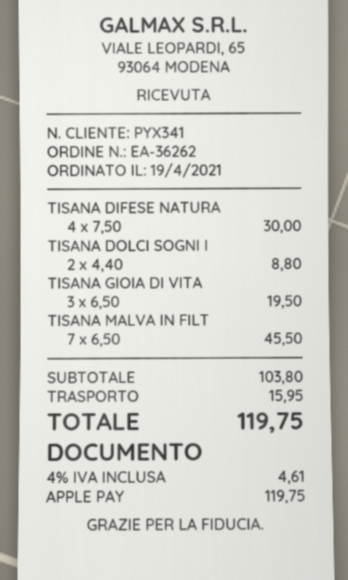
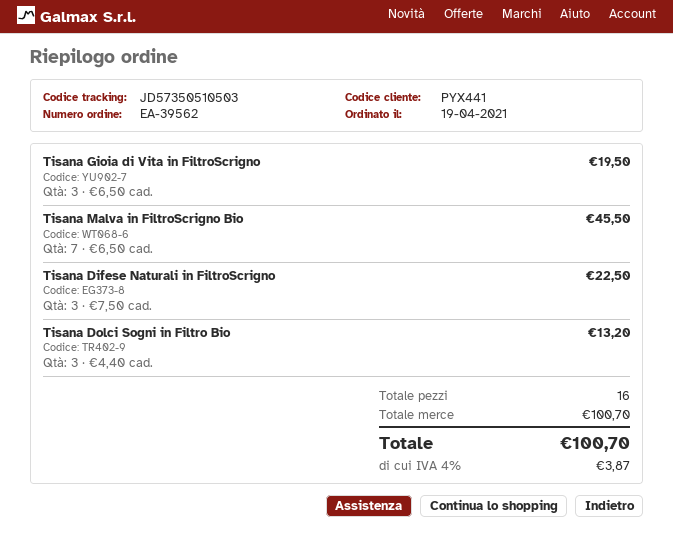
order number: EA-36262 -> EA-39562
customer number: PYX341 -> PYX441
TISANA DIFESE NATURA: 4 x 7.50 = 30.00 -> 3 x 7.50 = 22.50
TISANA DOLCI SOGNI I: 2 x 4.40 = 8.80 -> 3 x 4.40 = 13.20
subtotal: 103.80 -> 100.70
shipping: 15.95 -> none
tax: 4% = 4.61 -> 4% = 3.87
total: 119.75 -> 100.70

